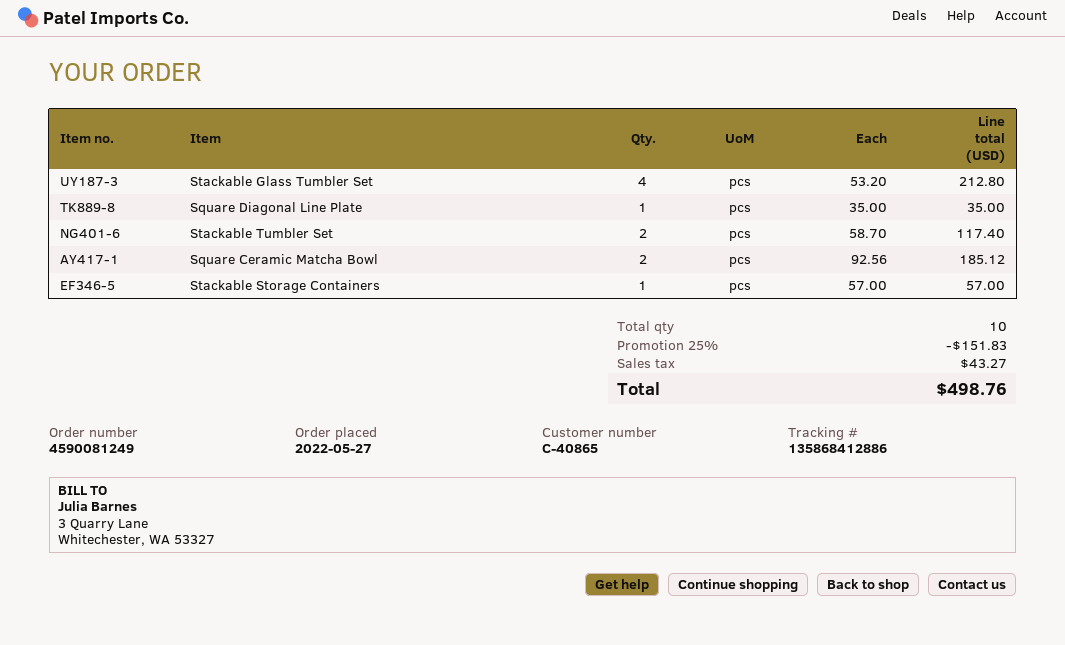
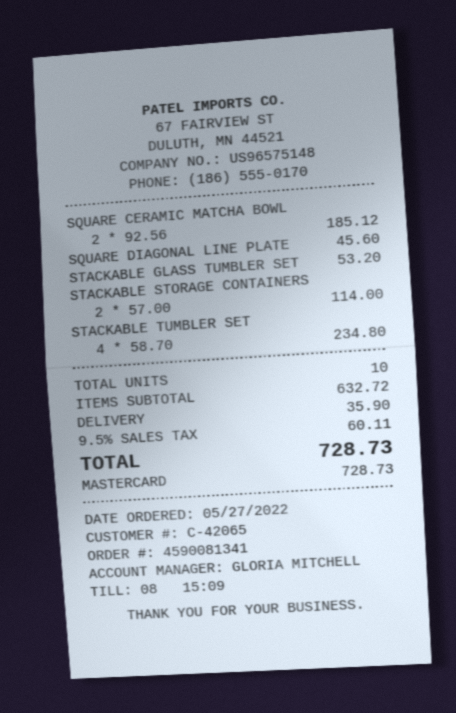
order number: 4590081249 -> 4590081341
customer number: C-40865 -> C-42065
Stackable Glass Tumbler Set: 4 x 53.20 = 212.80 -> 1 x 53.20 = 53.20
Square Diagonal Line Plate: 1 x 35.00 = 35.00 -> 1 x 45.60 = 45.60
Stackable Tumbler Set: 2 x 58.70 = 117.40 -> 4 x 58.70 = 234.80
Stackable Storage Containers: 1 x 57.00 = 57.00 -> 2 x 57.00 = 114.00
discount: 25% = 151.83 -> none
shipping: none -> 35.90
tax: 43.27 -> 60.11
total: 498.76 -> 728.73

